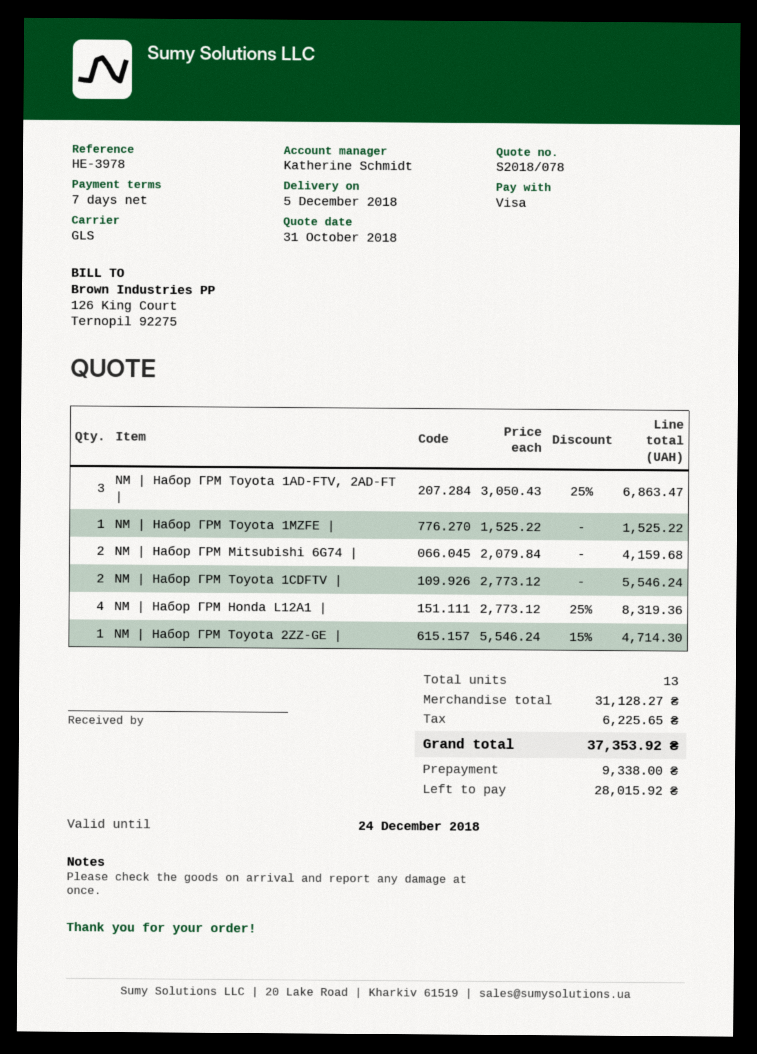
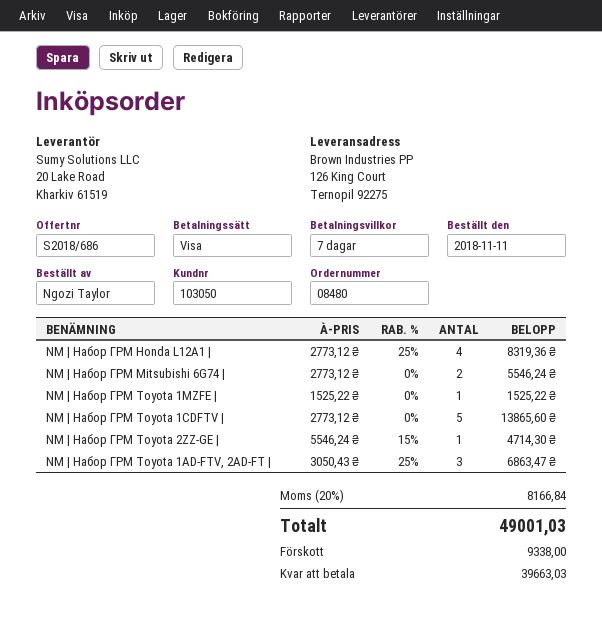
quote number: S2018/078 -> S2018/686
NM | Набор ГРМ Mitsubishi 6G74 |: 2 x 2079.84 = 4159.68 -> 2 x 2773.12 = 5546.24
NM | Набор ГРМ Toyota 1CDFTV |: 2 x 2773.12 = 5546.24 -> 5 x 2773.12 = 13865.60
tax: 6225.65 -> 8166.84
total: 37353.92 -> 49001.03
balance: 28015.92 -> 39663.03

